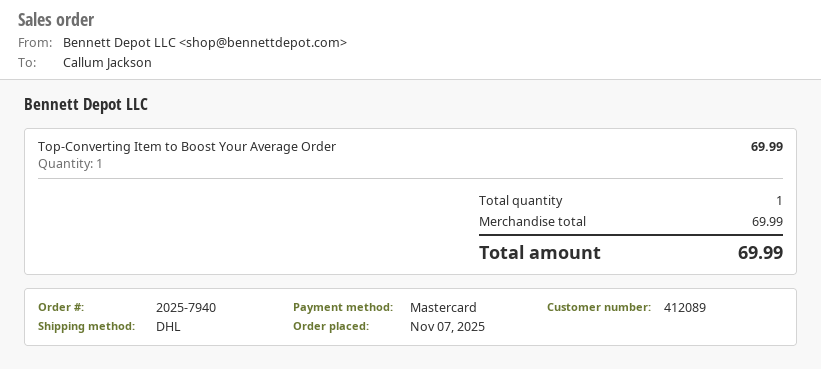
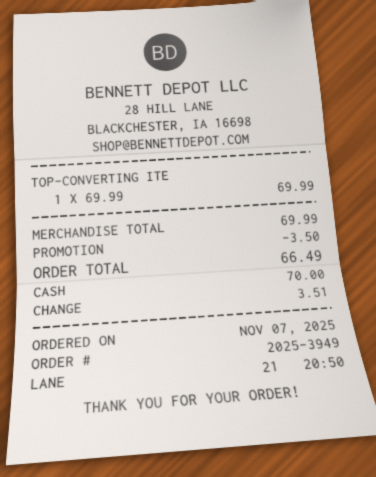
order number: 2025-7940 -> 2025-3949
payment method: Mastercard -> cash
discount: none -> 3.50
total: 69.99 -> 66.49

